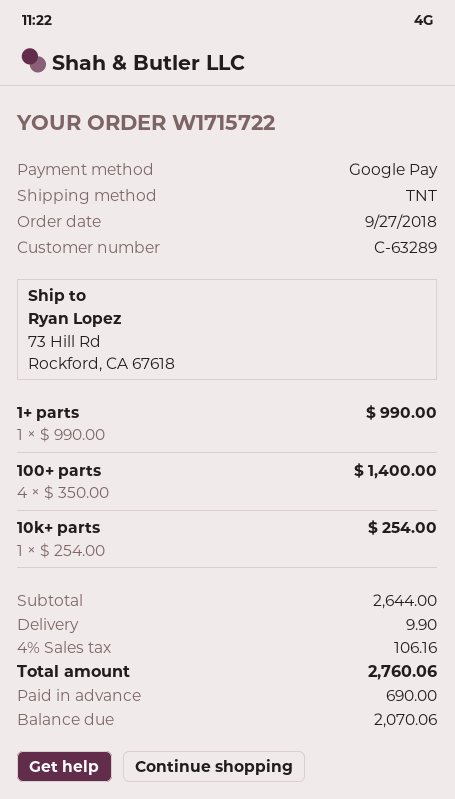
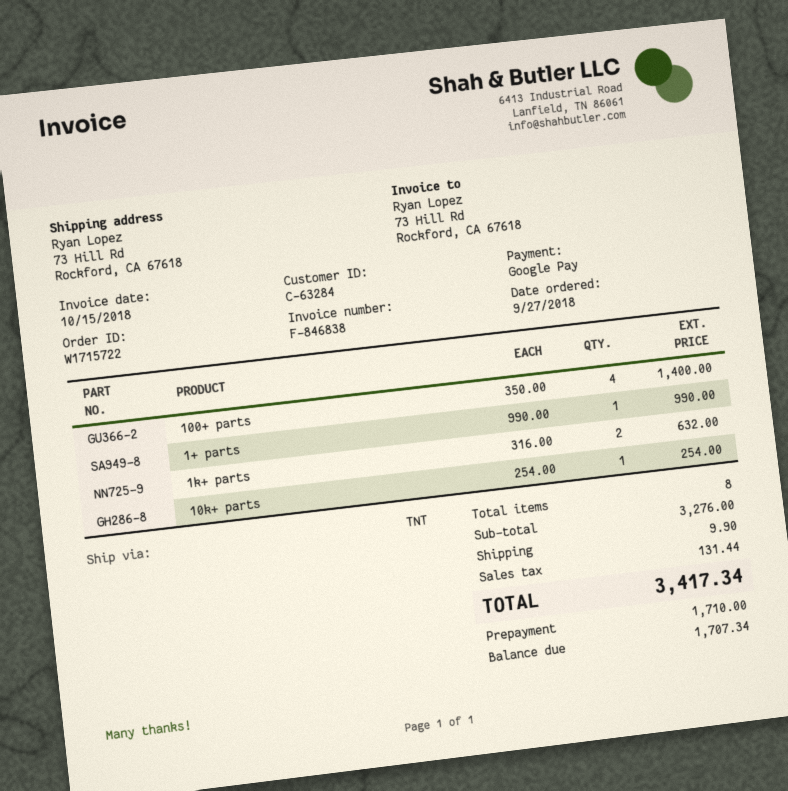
customer number: C-63289 -> C-63284
1k+ parts: none -> 2 x 316.00 = 632.00
subtotal: 2644.00 -> 3276.00
tax: 106.16 -> 131.44
total: 2760.06 -> 3417.34
deposit: 690.00 -> 1710.00
balance: 2070.06 -> 1707.34

